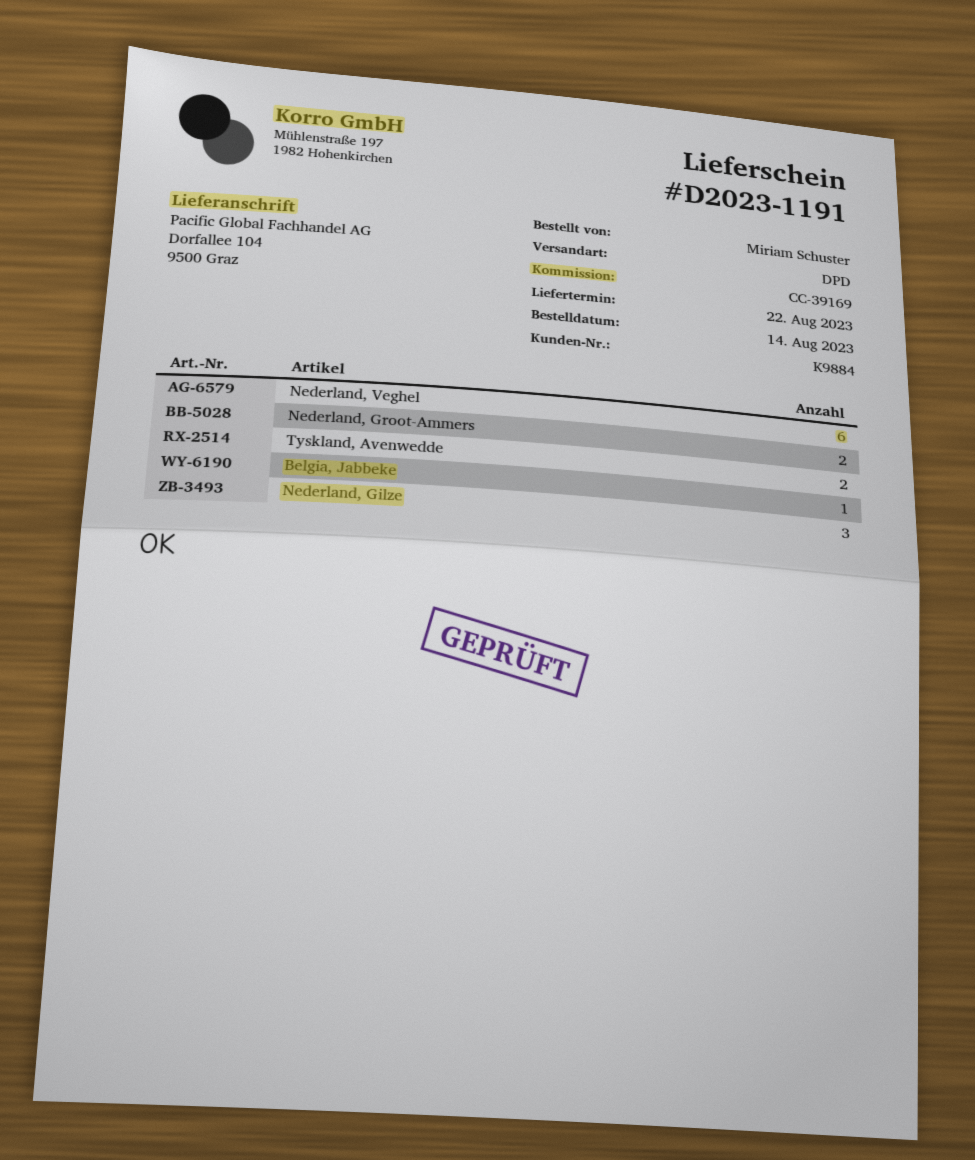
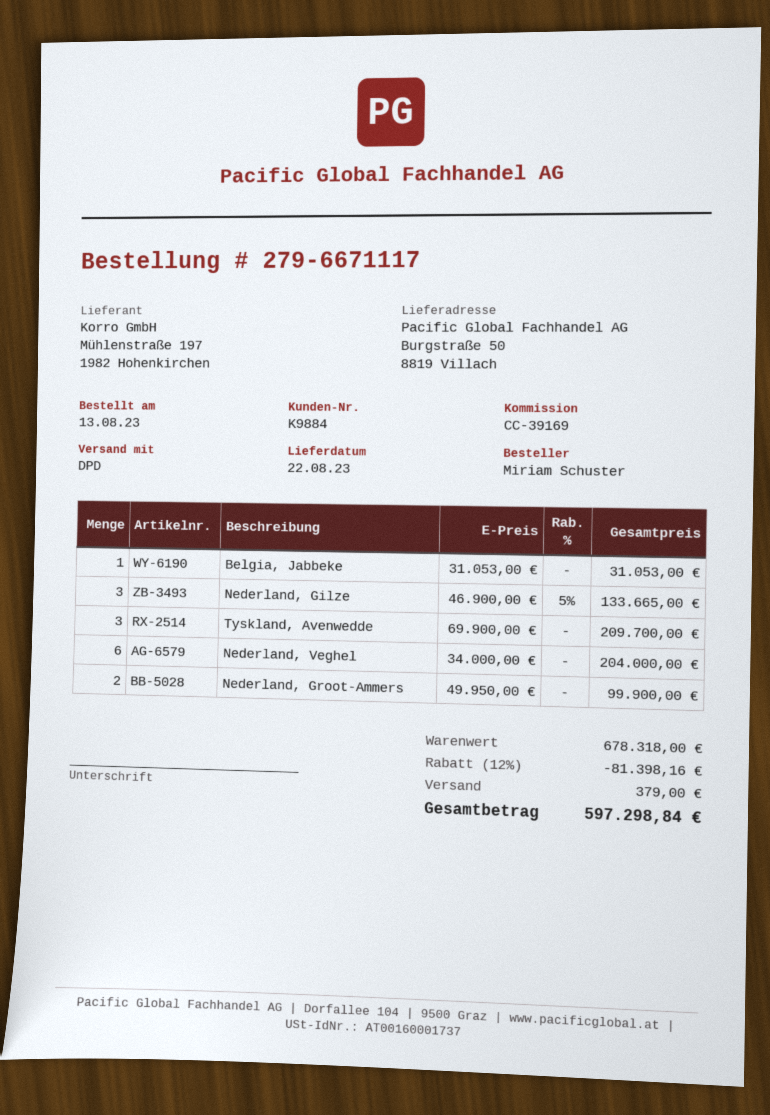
order date: 2023-08-14 -> 2023-08-13
ship to: Dorfallee 104, 9500 Graz -> Burgstraße 50, 8819 Villach
Tyskland, Avenwedde: 2 -> 3

